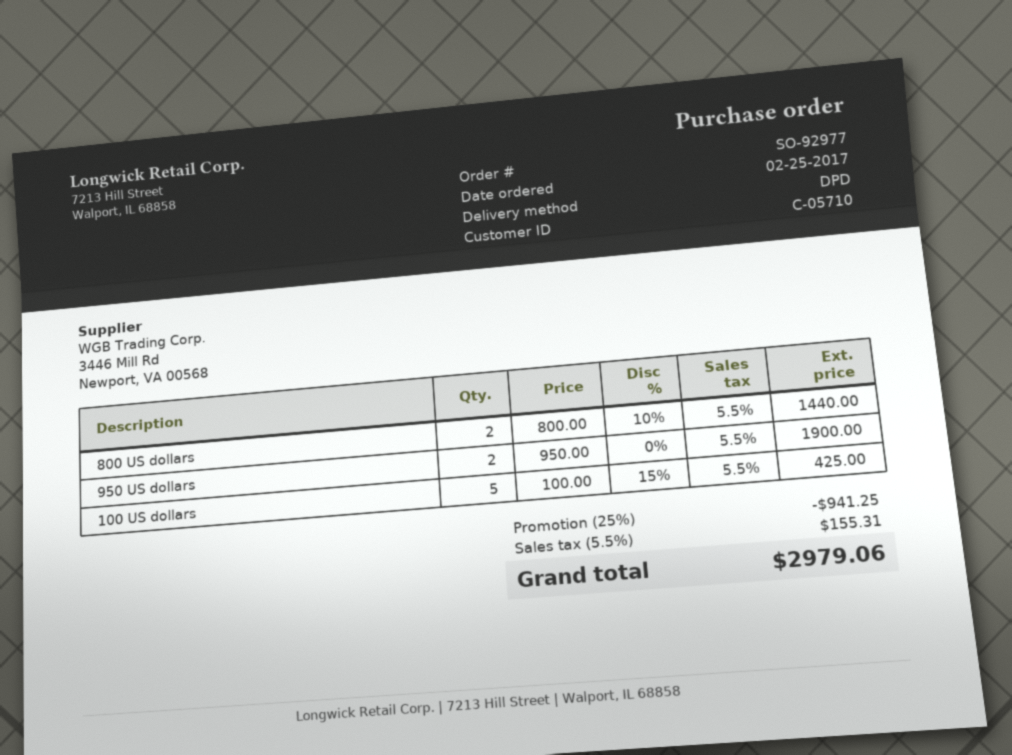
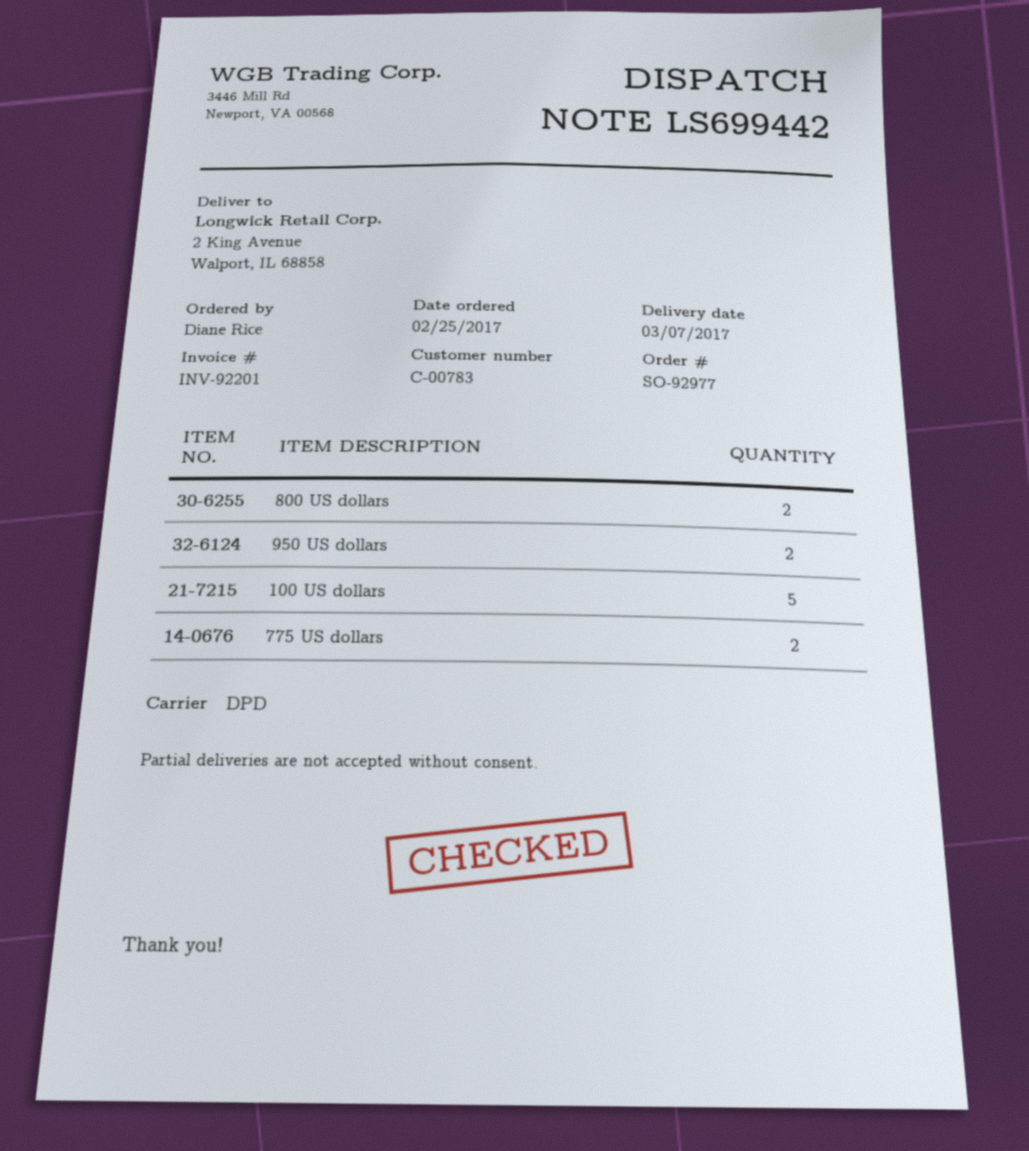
customer number: C-05710 -> C-00783
775 US dollars: none -> 2

